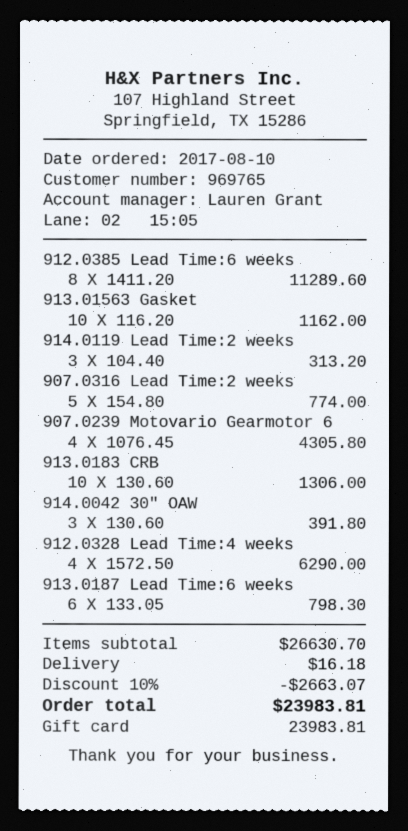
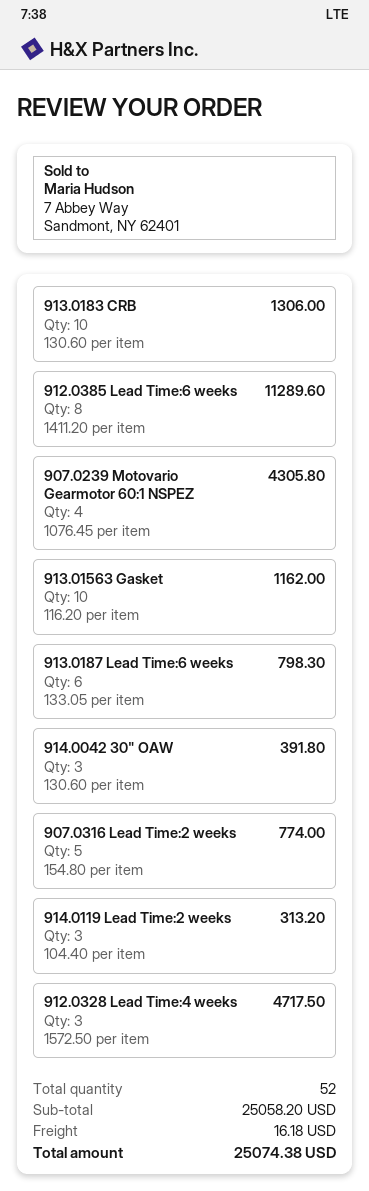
912.0328 Lead Time:4 weeks: 4 x 1572.50 = 6290.00 -> 3 x 1572.50 = 4717.50
subtotal: 26630.70 -> 25058.20
discount: 10% = 2663.07 -> none
total: 23983.81 -> 25074.38

